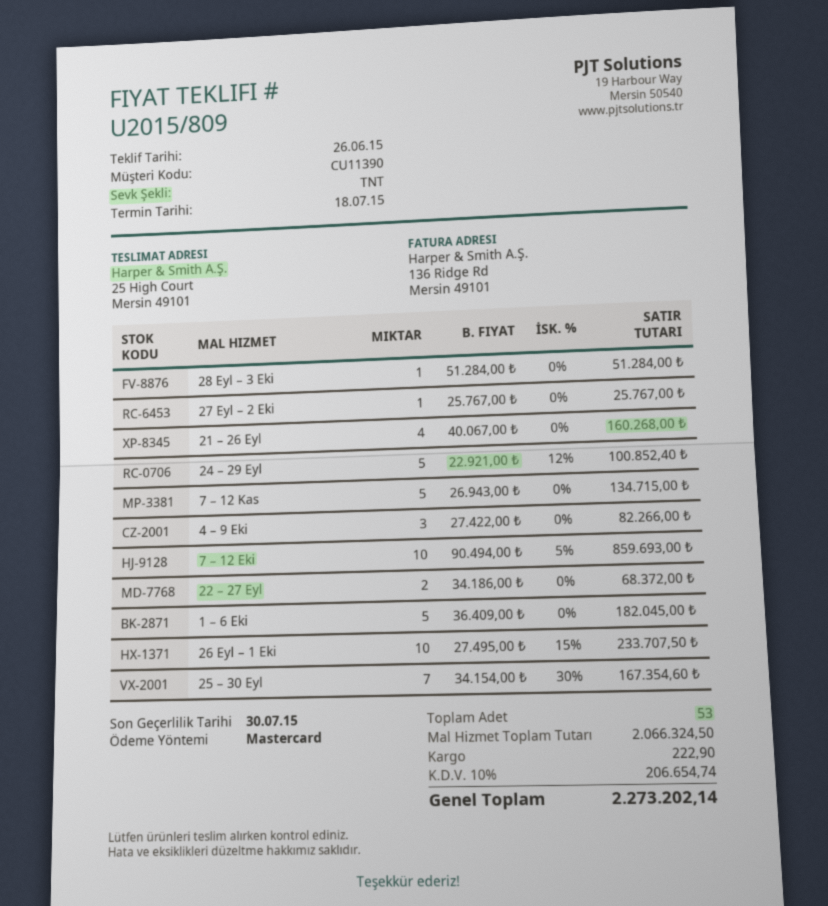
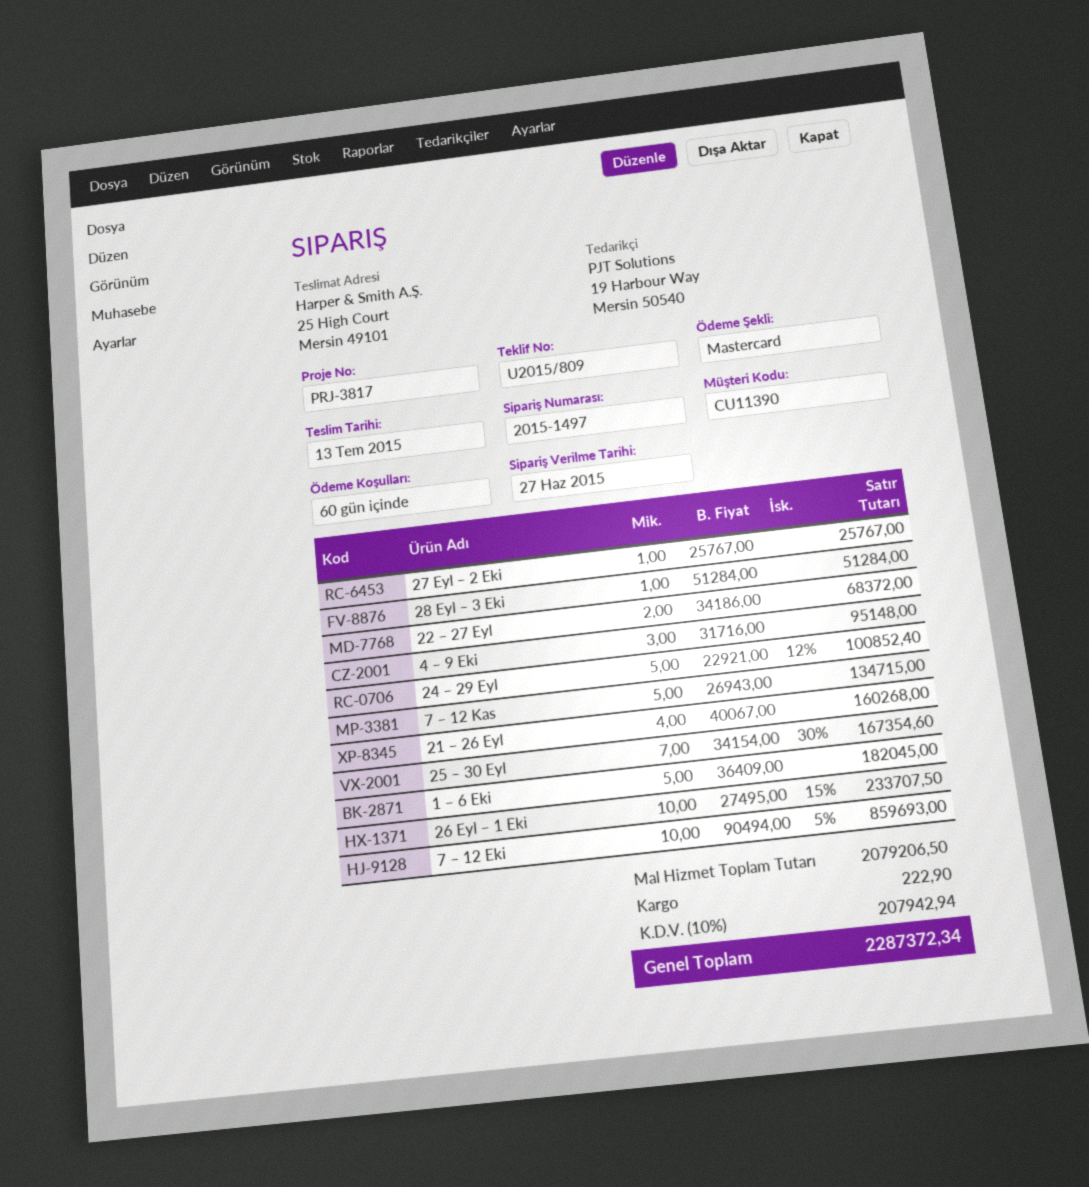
delivery date: 2015-07-18 -> 2015-07-13
4 – 9 Eki: 3 x 27422.00 = 82266.00 -> 3 x 31716.00 = 95148.00
subtotal: 2066324.50 -> 2079206.50
tax: 10% = 206654.74 -> 10% = 207942.94
total: 2273202.14 -> 2287372.34

